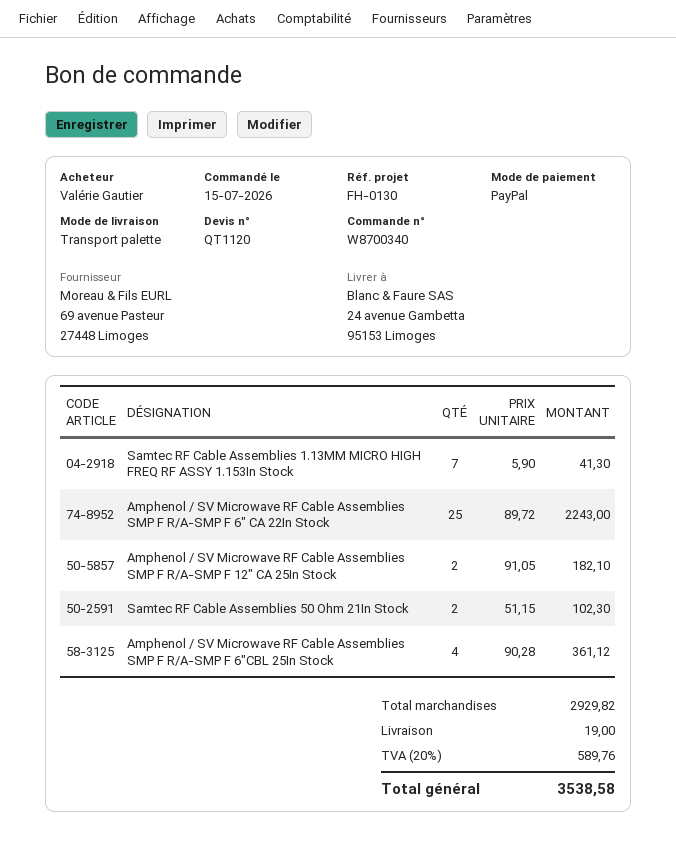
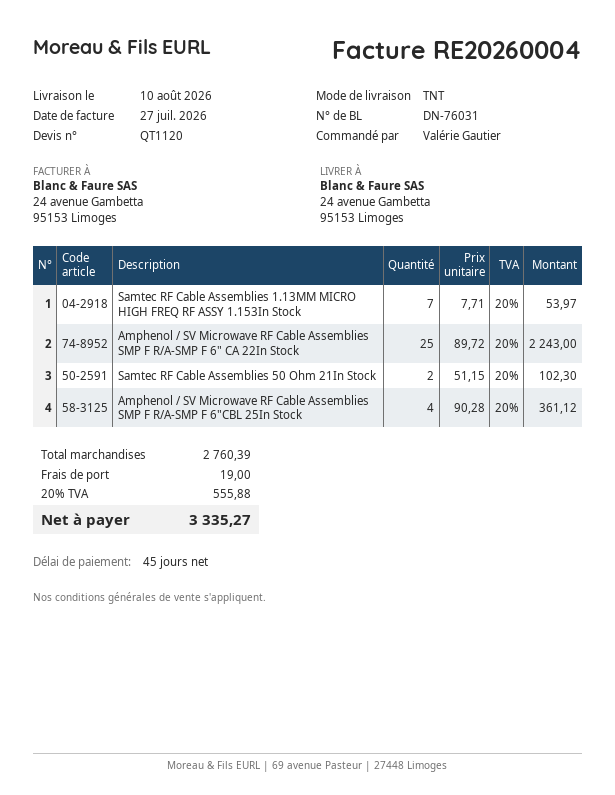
shipping method: pallet freight -> TNT
Samtec RF Cable Assemblies 1.13MM MICRO HIGH FREQ RF ASSY 1.153In Stock: 7 x 5.90 = 41.30 -> 7 x 7.71 = 53.97
Amphenol / SV Microwave RF Cable Assemblies SMP F R/A-SMP F 12" CA 25In Stock: 2 x 91.05 = 182.10 -> none
subtotal: 2929.82 -> 2760.39
tax: 20% = 589.76 -> 20% = 555.88
total: 3538.58 -> 3335.27

